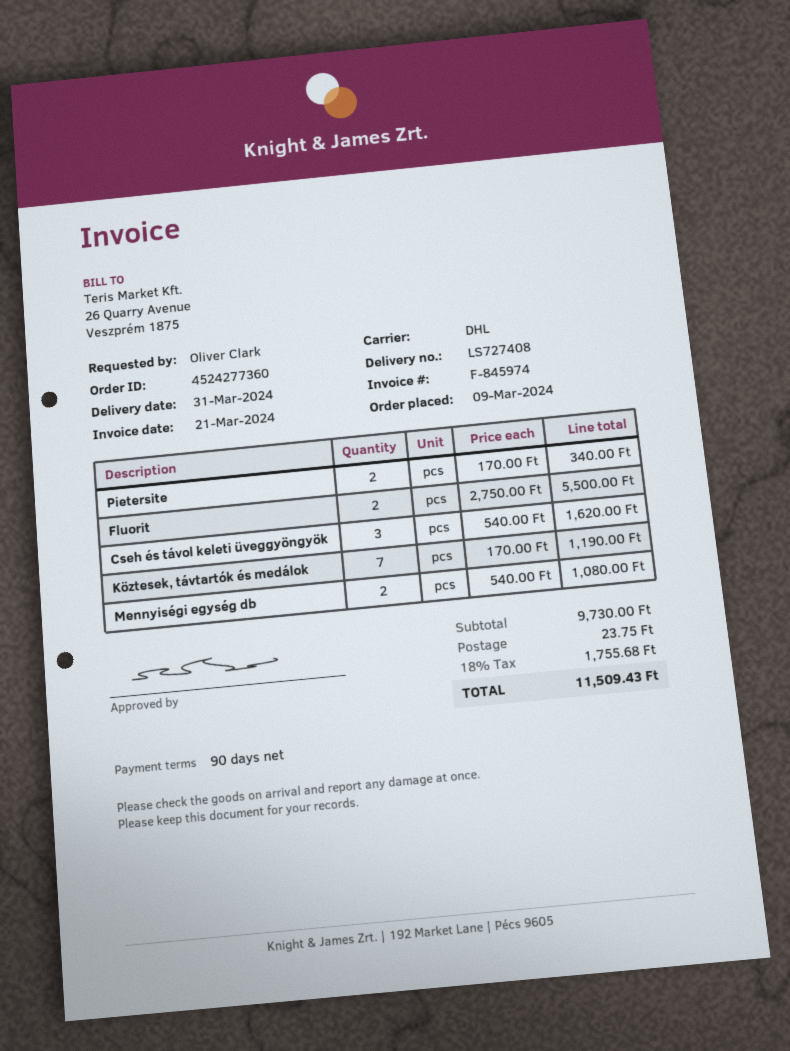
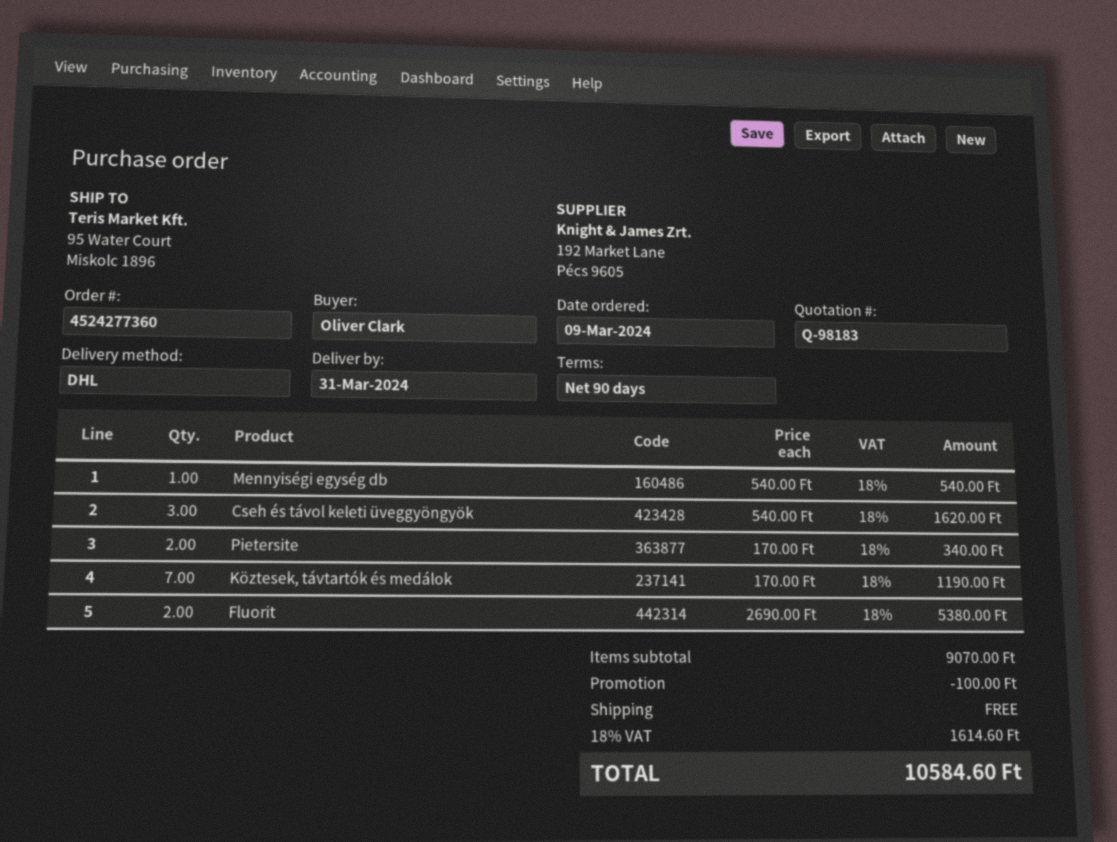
Fluorit: 2 x 2750.00 = 5500.00 -> 2 x 2690.00 = 5380.00
Mennyiségi egység db: 2 x 540.00 = 1080.00 -> 1 x 540.00 = 540.00
subtotal: 9730.00 -> 9070.00
discount: none -> 100.00
shipping: 23.75 -> 0.00
tax: 18% = 1755.68 -> 18% = 1614.60
total: 11509.43 -> 10584.60

